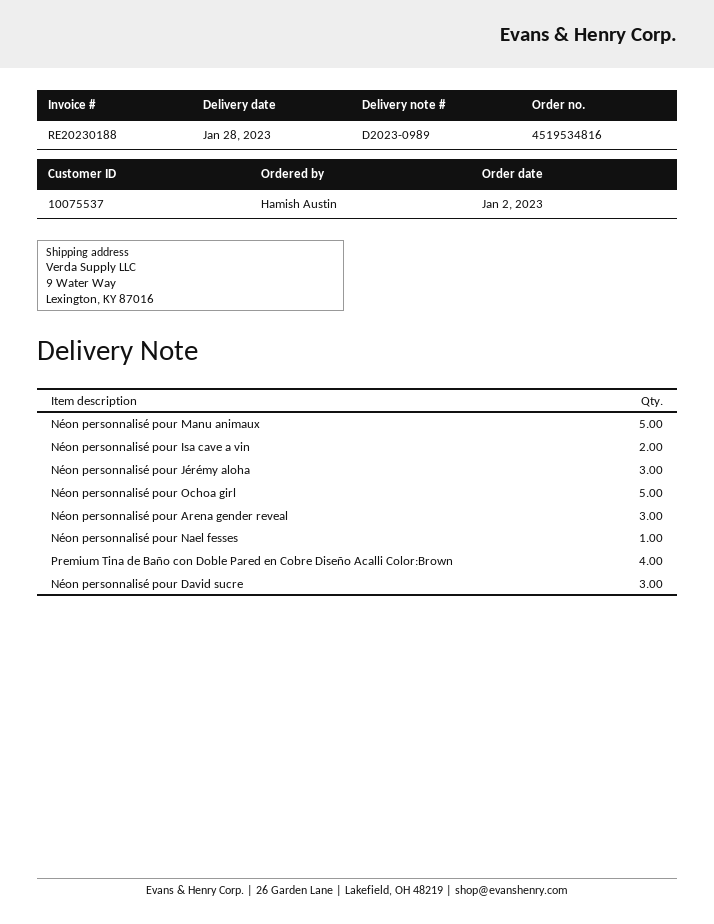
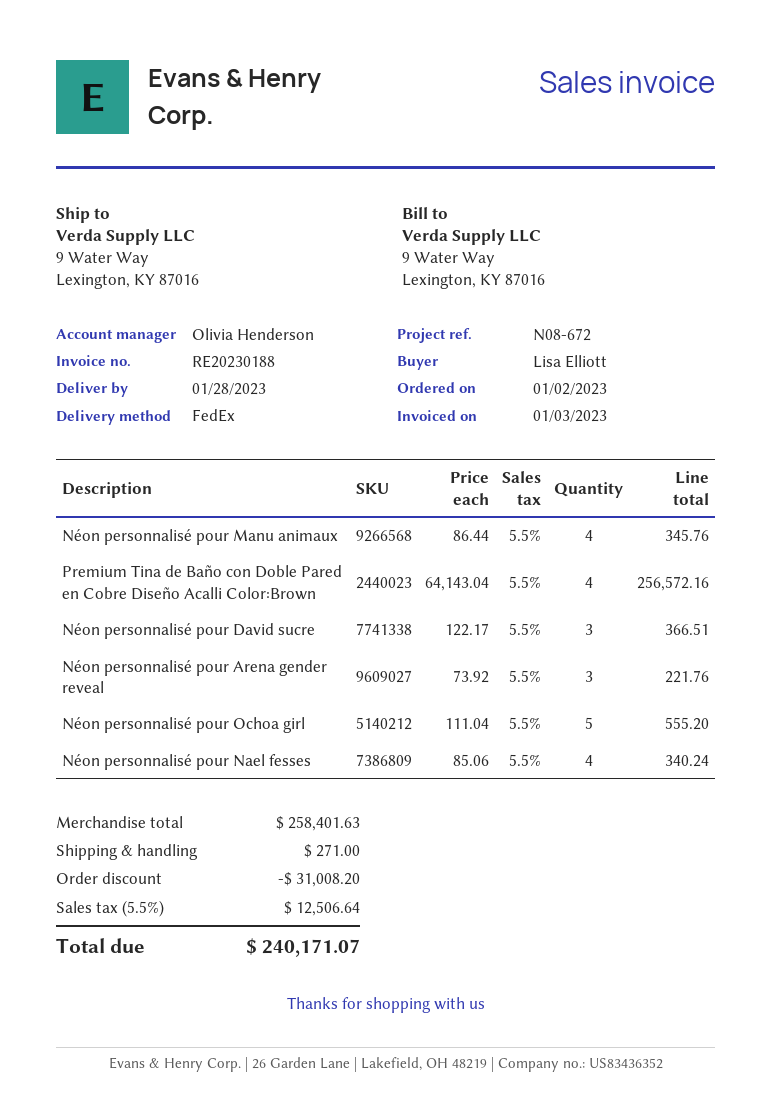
ordered by: Hamish Austin -> Lisa Elliott
Néon personnalisé pour Manu animaux: 5 -> 4
Néon personnalisé pour Isa cave a vin: 2 -> none
Néon personnalisé pour Jérémy aloha: 3 -> none
Néon personnalisé pour Nael fesses: 1 -> 4

